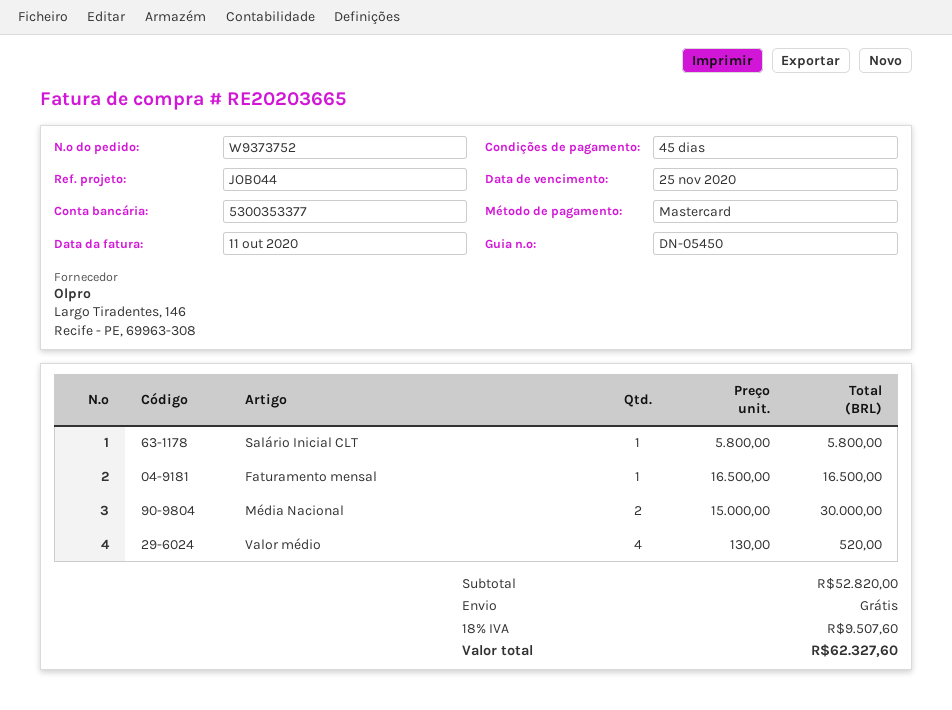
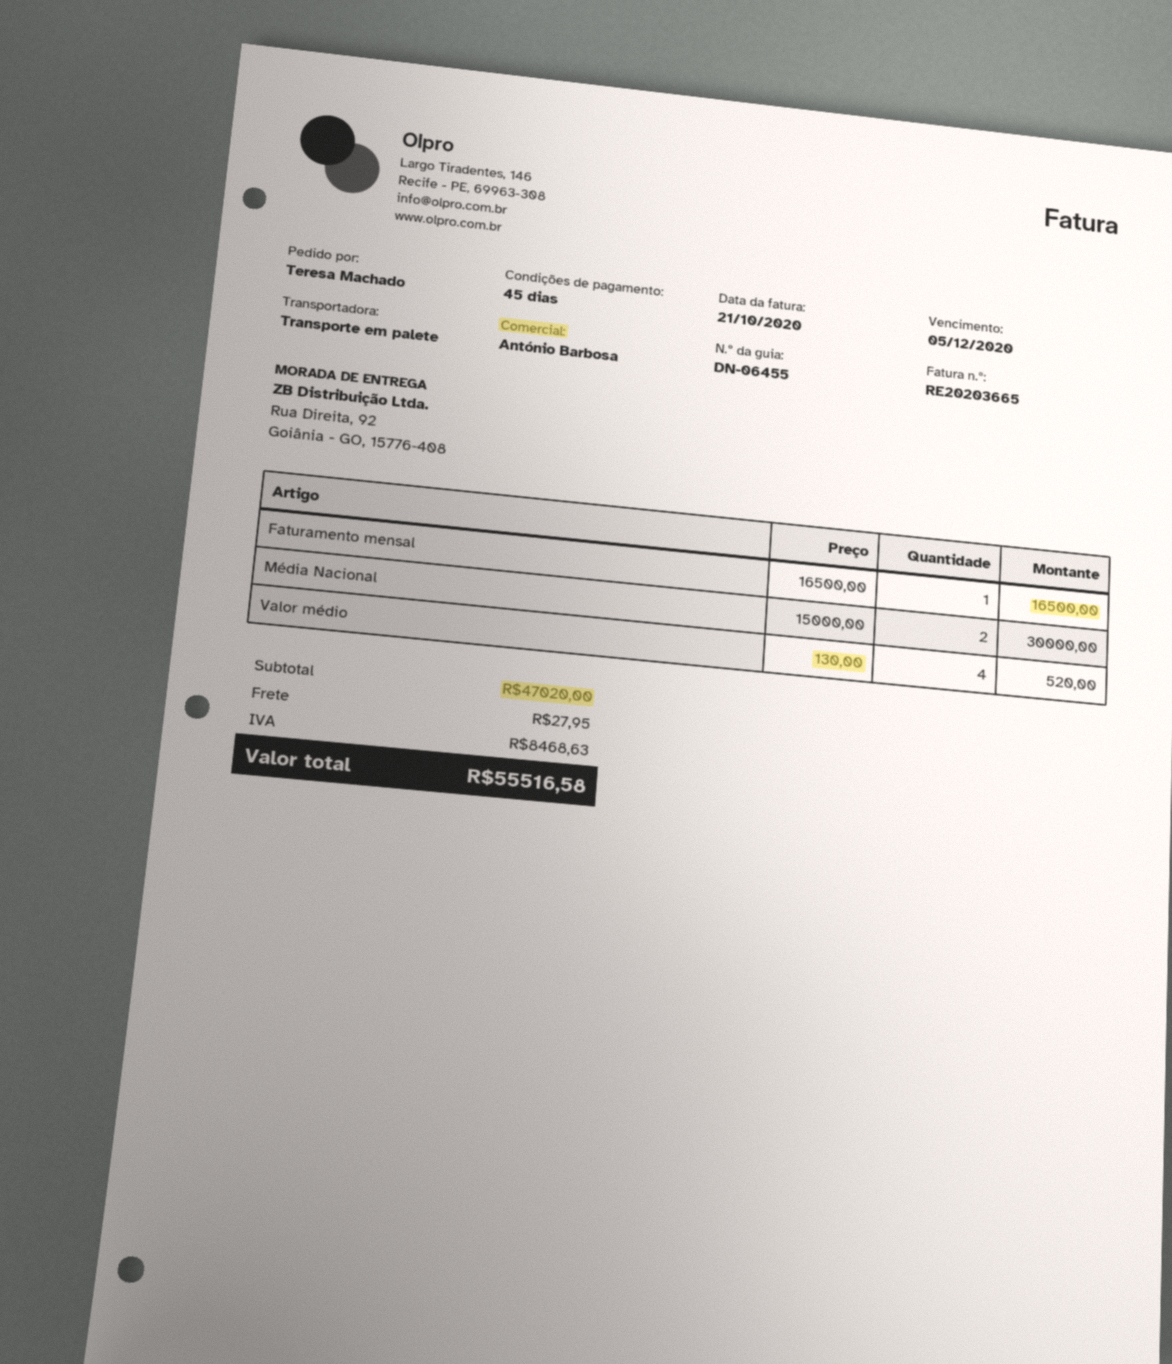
delivery note number: DN-05450 -> DN-06455
invoice date: 2020-10-11 -> 2020-10-21
due date: 2020-11-25 -> 2020-12-05
Salário Inicial CLT: 1 x 5800.00 = 5800.00 -> none
subtotal: 52820.00 -> 47020.00
shipping: 0.00 -> 27.95
tax: 9507.60 -> 8468.63
total: 62327.60 -> 55516.58

